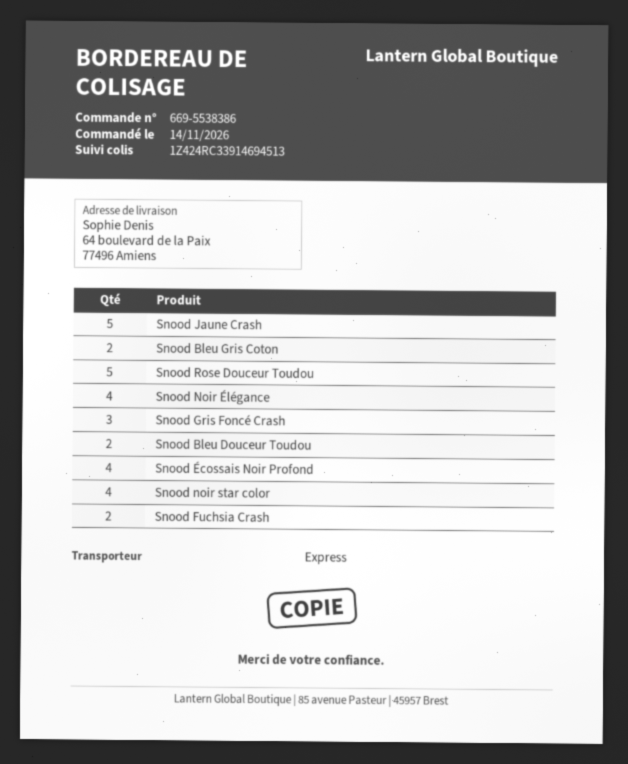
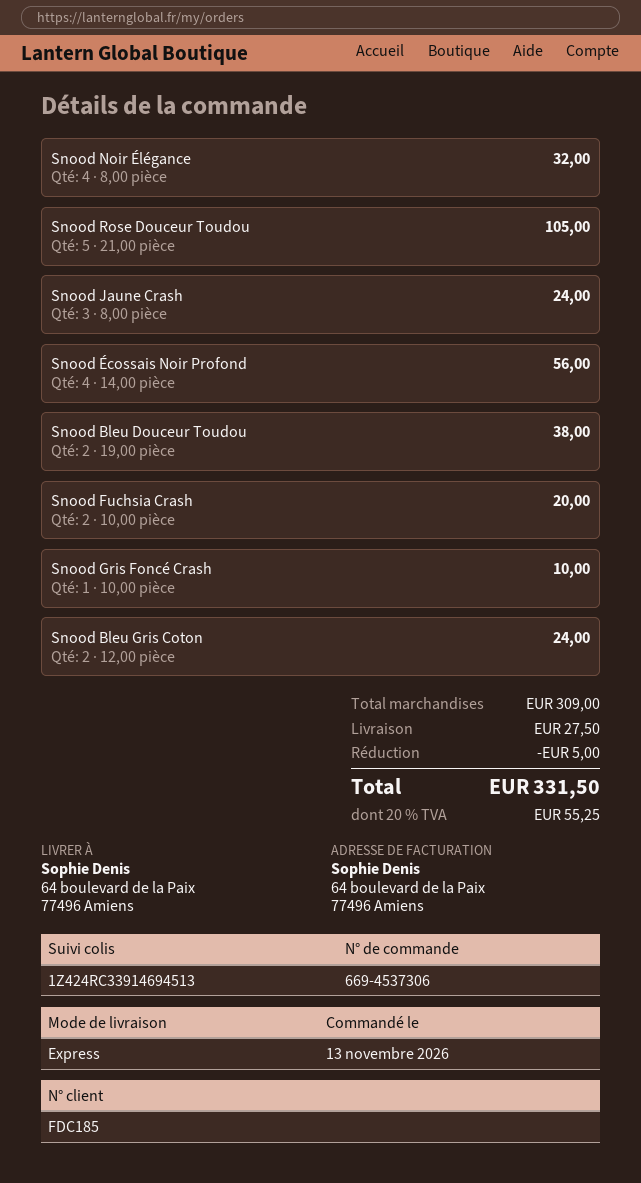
order number: 669-5538386 -> 669-4537306
order date: 2026-11-14 -> 2026-11-13
Snood Jaune Crash: 5 -> 3
Snood Gris Foncé Crash: 3 -> 1
Snood noir star color: 4 -> none

